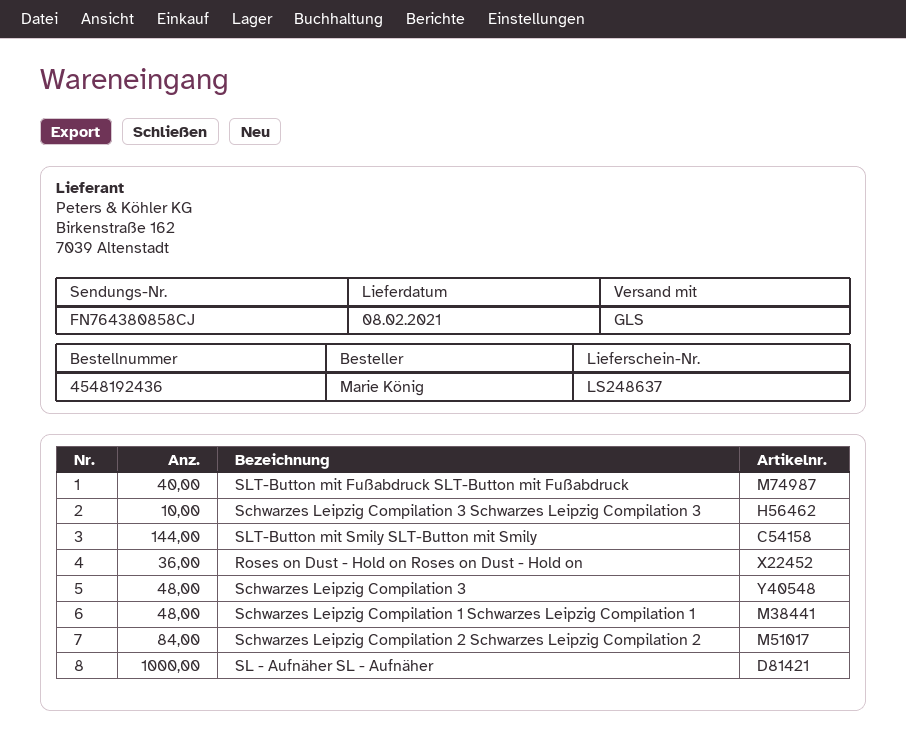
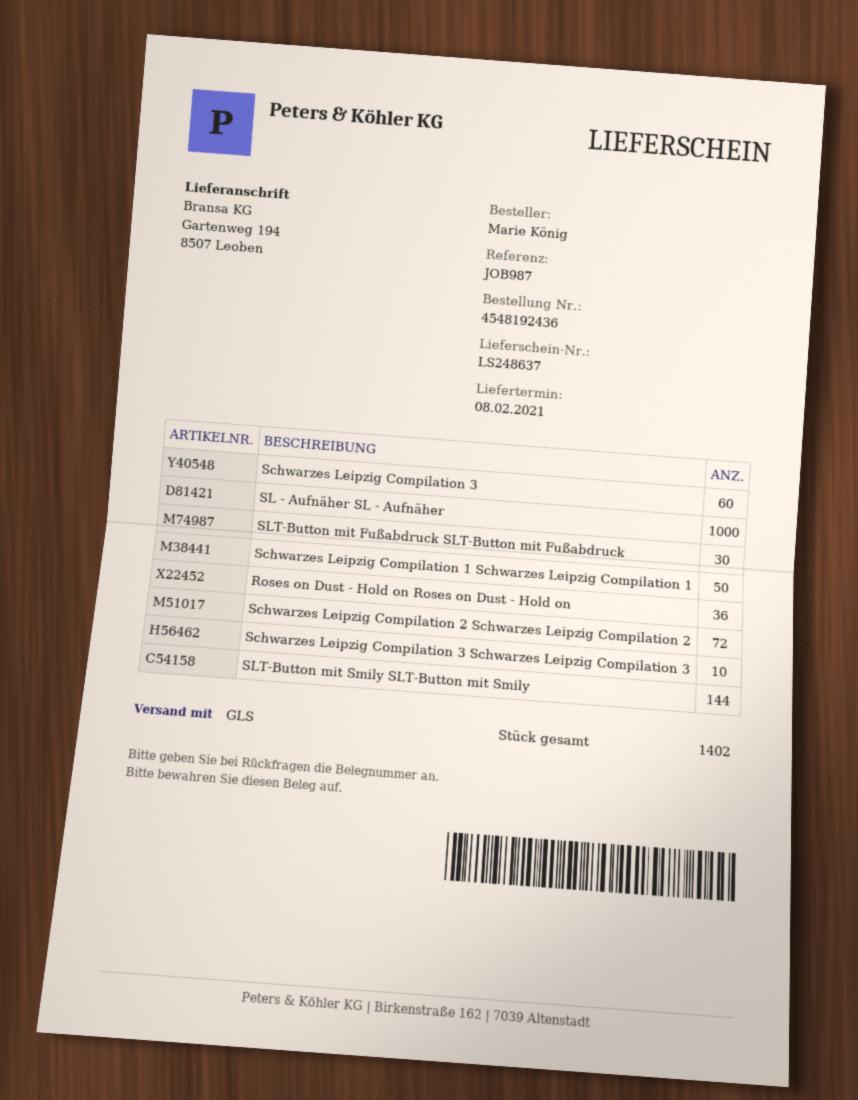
SLT-Button mit Fußabdruck SLT-Button mit Fußabdruck: 40 -> 30
Schwarzes Leipzig Compilation 3: 48 -> 60
Schwarzes Leipzig Compilation 1 Schwarzes Leipzig Compilation 1: 48 -> 50
Schwarzes Leipzig Compilation 2 Schwarzes Leipzig Compilation 2: 84 -> 72

